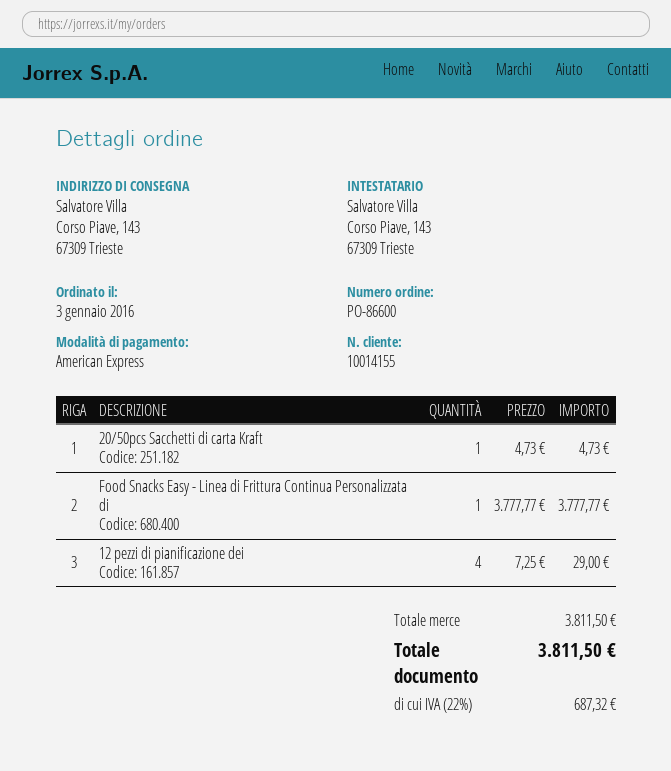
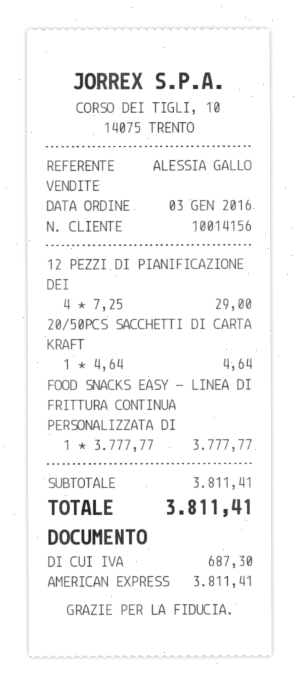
customer number: 10014155 -> 10014156
20/50pcs Sacchetti di carta Kraft: 1 x 4.73 = 4.73 -> 1 x 4.64 = 4.64
subtotal: 3811.50 -> 3811.41
tax: 687.32 -> 687.30
total: 3811.50 -> 3811.41

